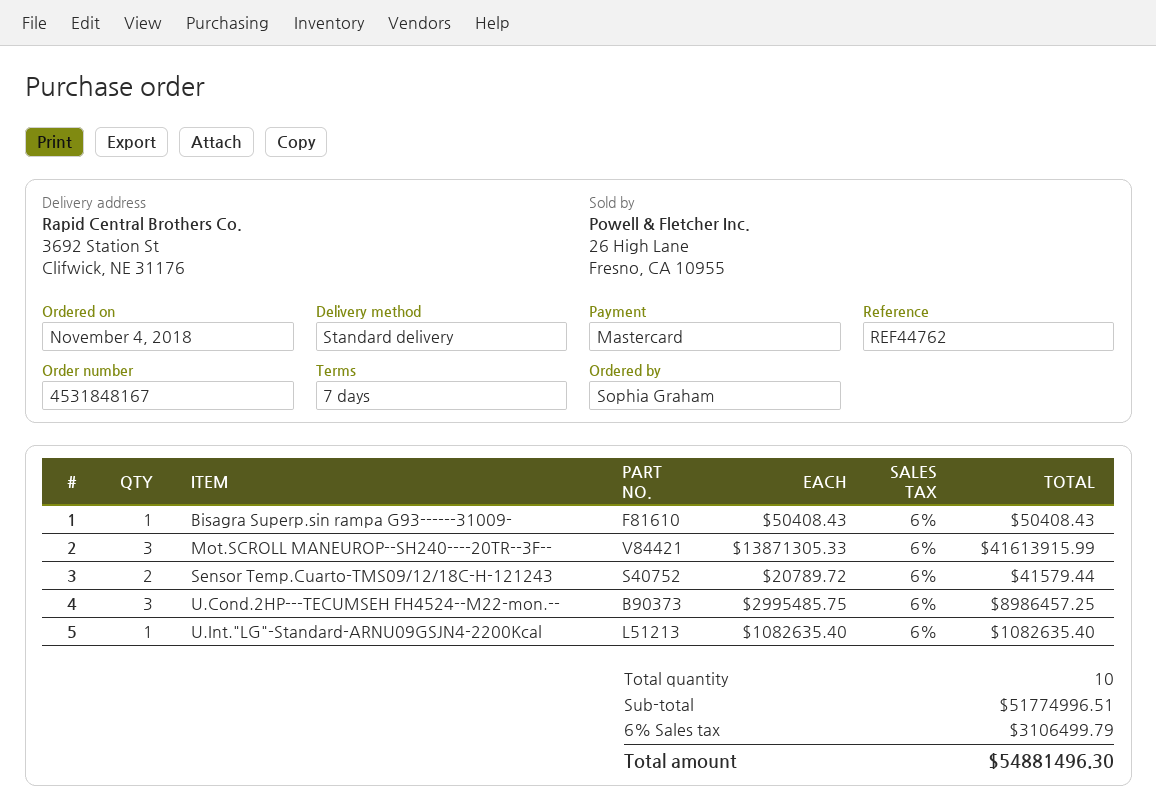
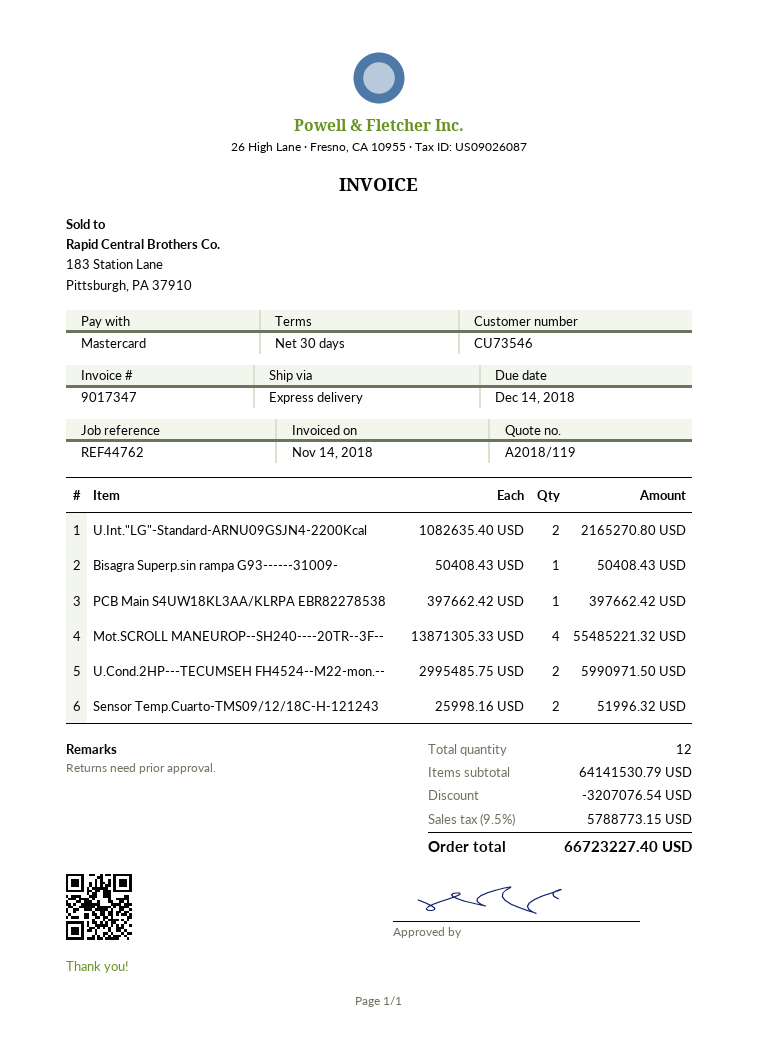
payment terms: 7 days -> 30 days
shipping method: standard -> express
Mot.SCROLL MANEUROP--SH240----20TR--3F--: 3 x 13871305.33 = 41613915.99 -> 4 x 13871305.33 = 55485221.32
Sensor Temp.Cuarto-TMS09/12/18C-H-121243: 2 x 20789.72 = 41579.44 -> 2 x 25998.16 = 51996.32
U.Cond.2HP---TECUMSEH FH4524--M22-mon.--: 3 x 2995485.75 = 8986457.25 -> 2 x 2995485.75 = 5990971.50
U.Int."LG"-Standard-ARNU09GSJN4-2200Kcal: 1 x 1082635.40 = 1082635.40 -> 2 x 1082635.40 = 2165270.80
PCB Main S4UW18KL3AA/KLRPA EBR82278538: none -> 1 x 397662.42 = 397662.42
total quantity: 10 -> 12
subtotal: 51774996.51 -> 64141530.79
discount: none -> 3207076.54
tax: 6% = 3106499.79 -> 9.5% = 5788773.15
total: 54881496.30 -> 66723227.40

